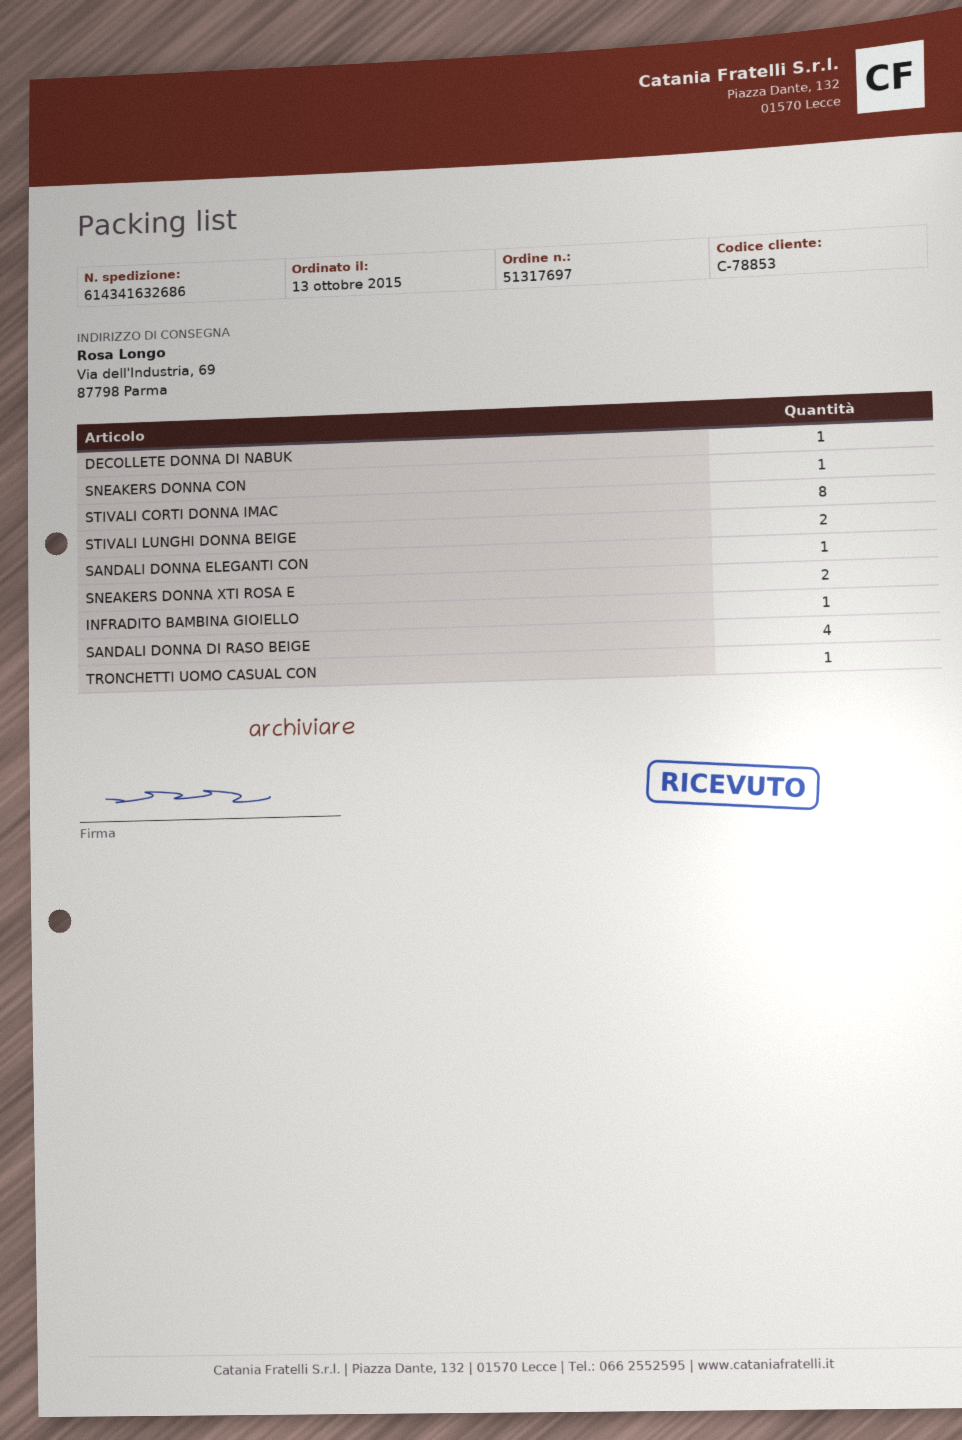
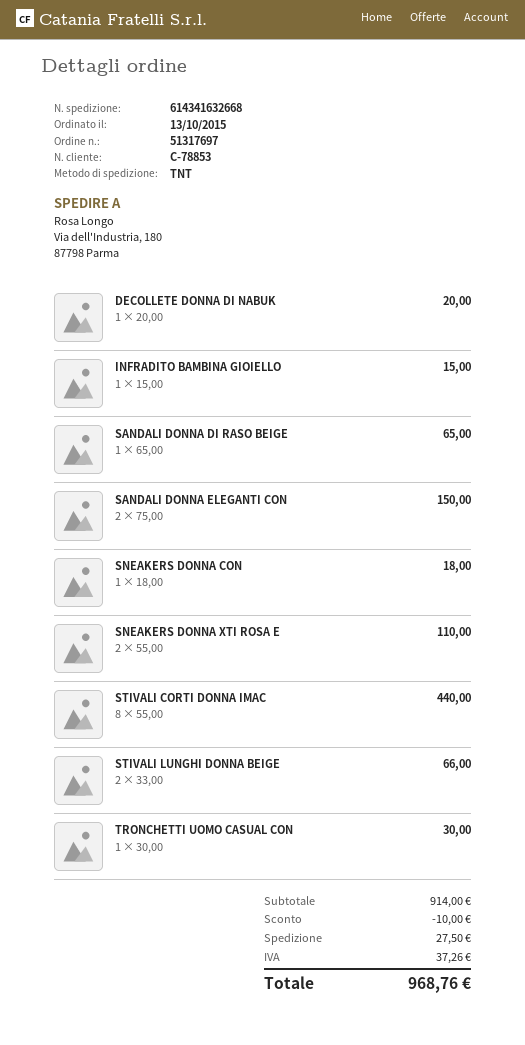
tracking number: 614341632686 -> 614341632668
ship to: Via dell'Industria, 69, 87798 Parma -> Via dell'Industria, 180, 87798 Parma
SANDALI DONNA ELEGANTI CON: 1 -> 2
SANDALI DONNA DI RASO BEIGE: 4 -> 1

